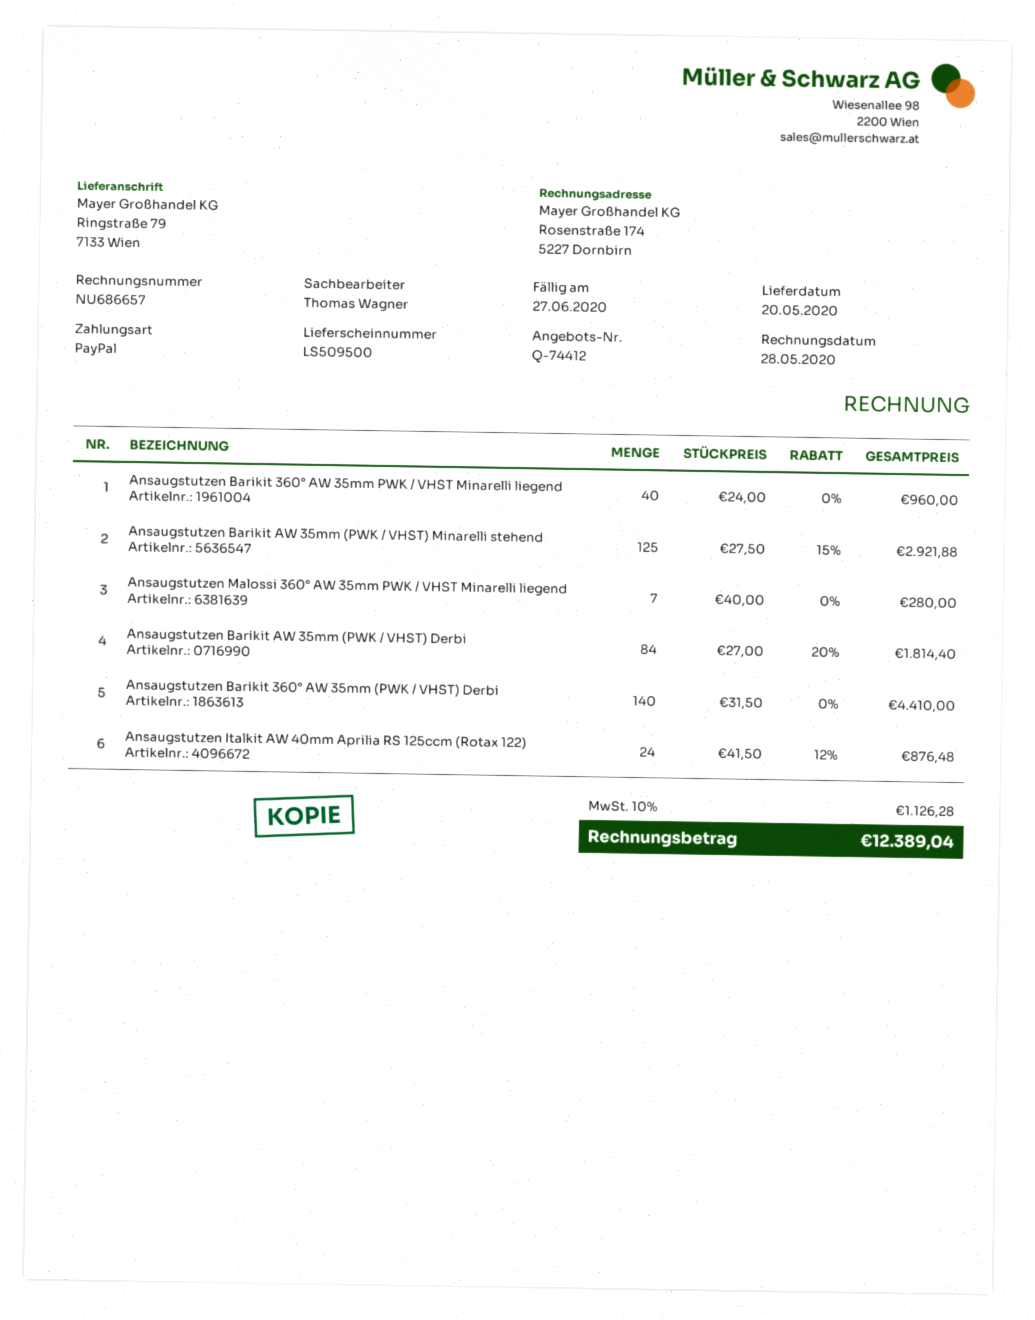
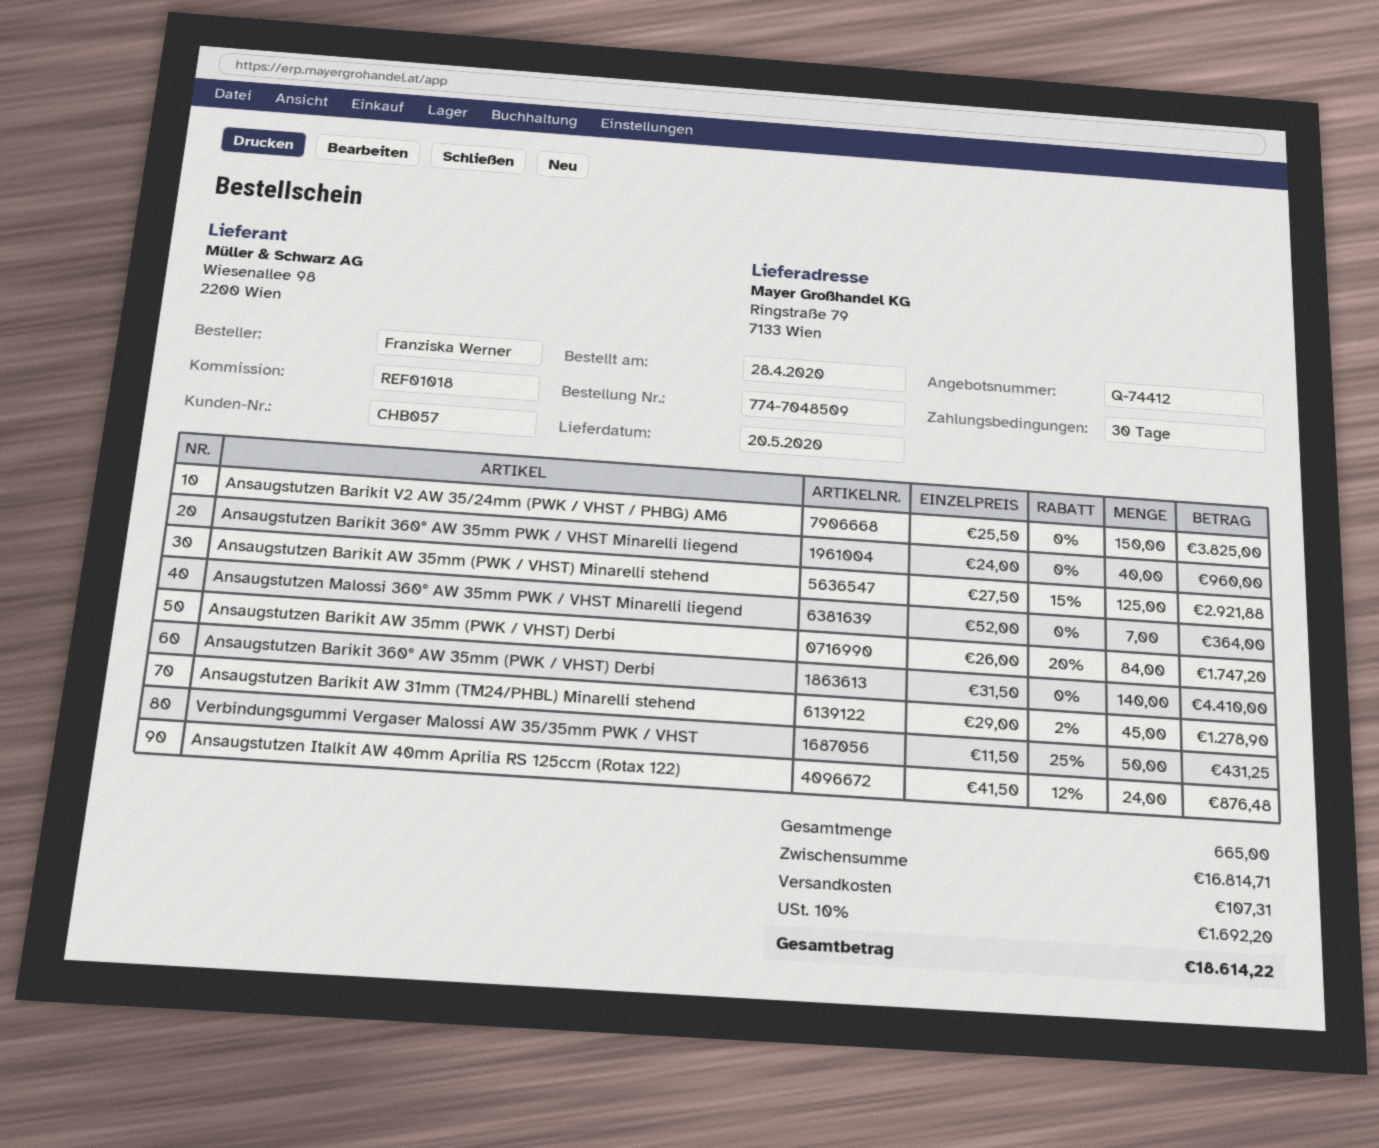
Ansaugstutzen Malossi 360° AW 35mm PWK / VHST Minarelli liegend: 7 x 40.00 = 280.00 -> 7 x 52.00 = 364.00
Ansaugstutzen Barikit AW 35mm (PWK / VHST) Derbi: 84 x 27.00 - 20% = 1814.40 -> 84 x 26.00 - 20% = 1747.20
Ansaugstutzen Barikit V2 AW 35/24mm (PWK / VHST / PHBG) AM6: none -> 150 x 25.50 = 3825.00
Ansaugstutzen Barikit AW 31mm (TM24/PHBL) Minarelli stehend: none -> 45 x 29.00 - 2% = 1278.90
Verbindungsgummi Vergaser Malossi AW 35/35mm PWK / VHST: none -> 50 x 11.50 - 25% = 431.25
shipping: none -> 107.31
tax: 10% = 1126.28 -> 10% = 1692.20
total: 12389.04 -> 18614.22

